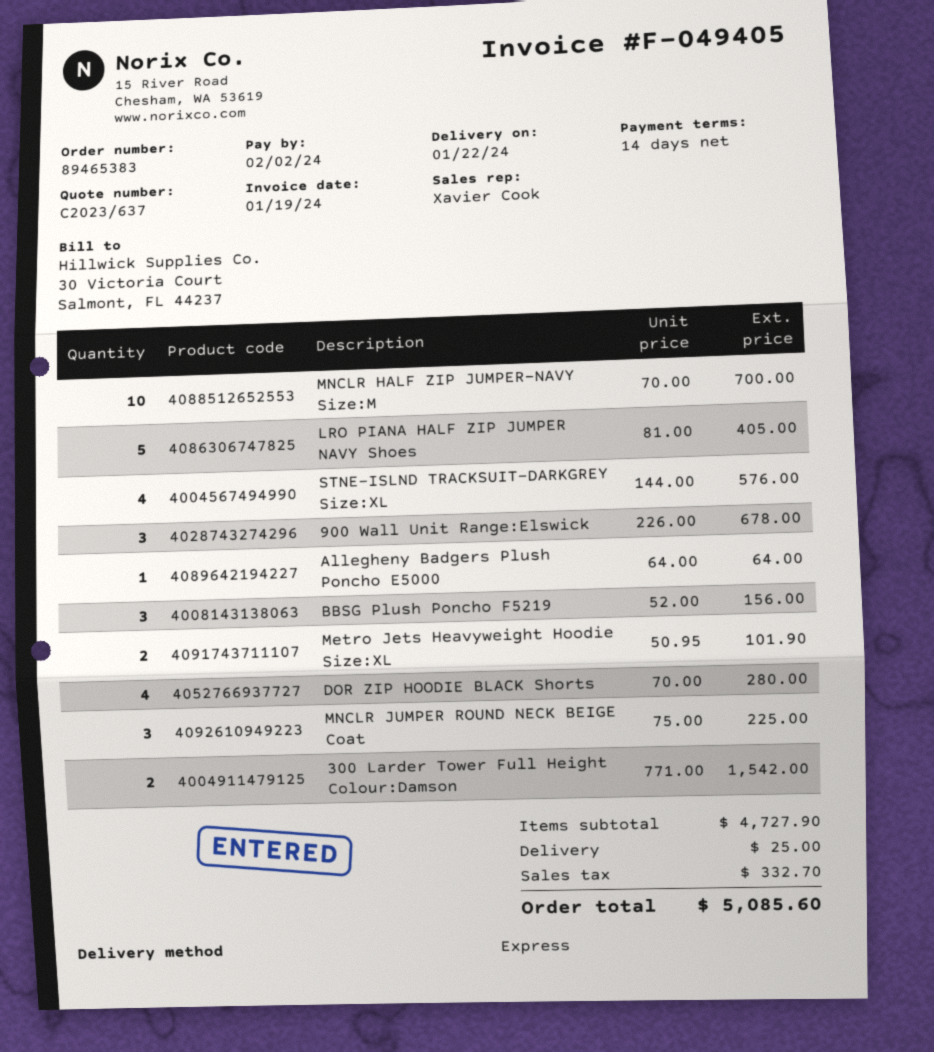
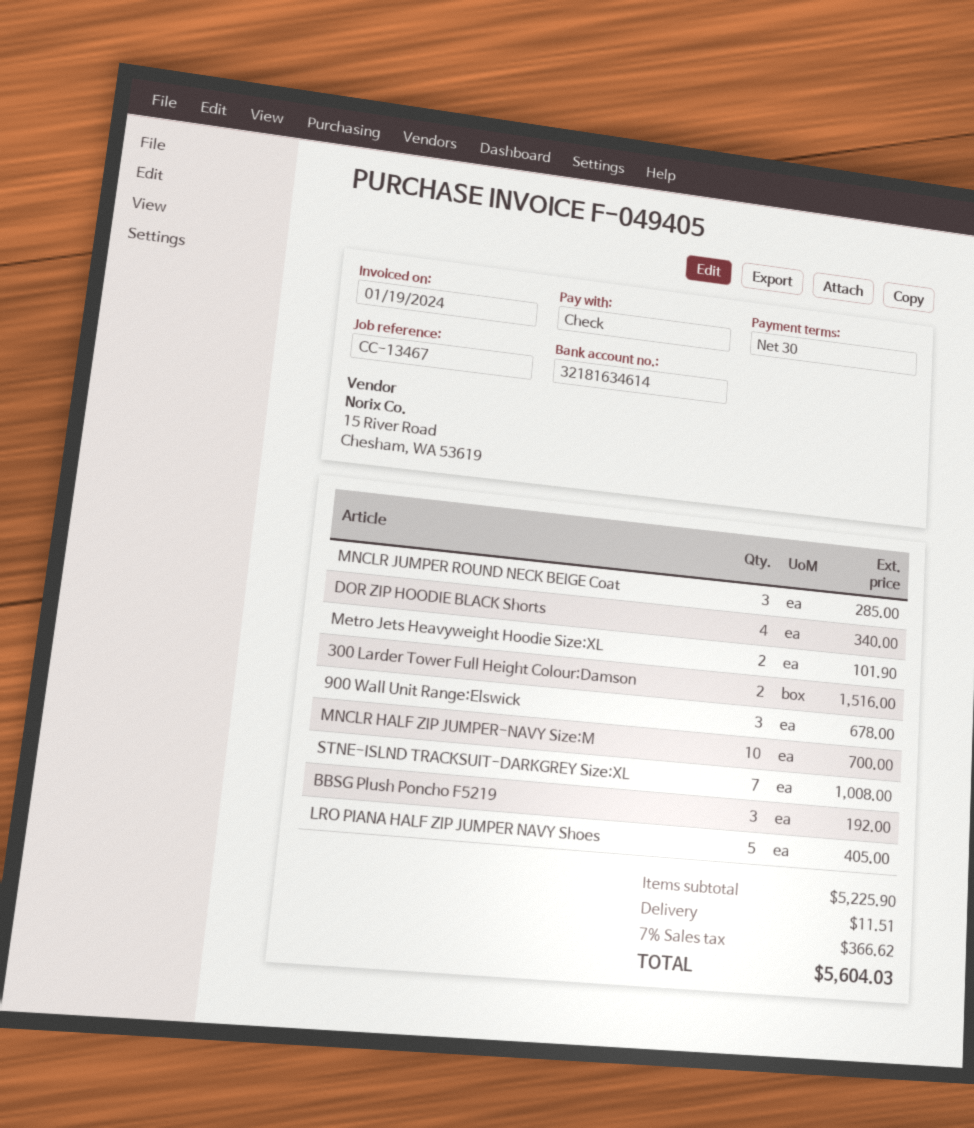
payment terms: 14 days -> 30 days
STNE-ISLND TRACKSUIT-DARKGREY Size:XL: 4 for 576.00 -> 7 for 1008.00
Allegheny Badgers Plush Poncho E5000: 1 for 64.00 -> none
BBSG Plush Poncho F5219: 3 for 156.00 -> 3 for 192.00
DOR ZIP HOODIE BLACK Shorts: 4 for 280.00 -> 4 for 340.00
MNCLR JUMPER ROUND NECK BEIGE Coat: 3 for 225.00 -> 3 for 285.00
300 Larder Tower Full Height Colour:Damson: 2 for 1542.00 -> 2 for 1516.00
subtotal: 4727.90 -> 5225.90
shipping: 25.00 -> 11.51
tax: 332.70 -> 366.62
total: 5085.60 -> 5604.03

